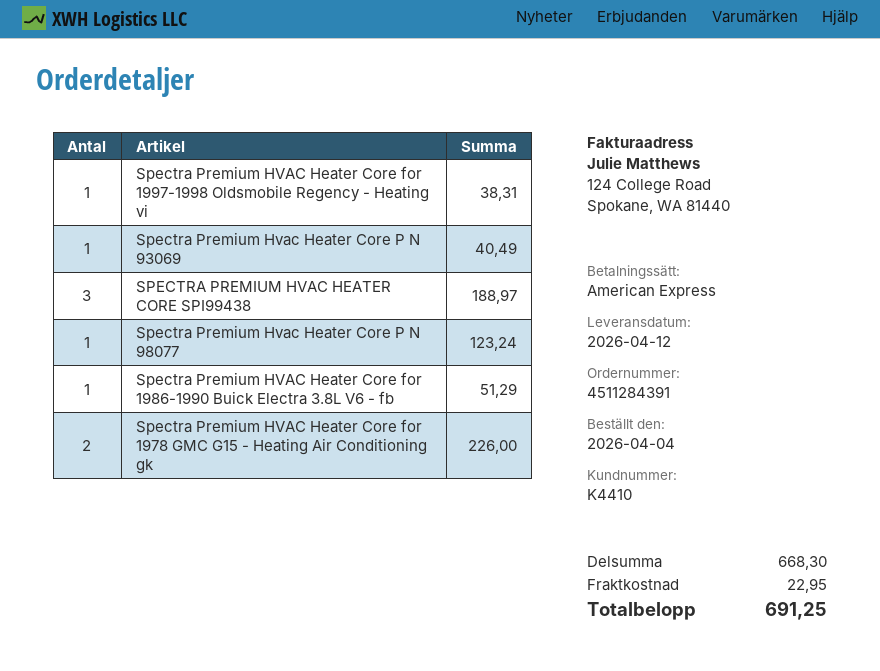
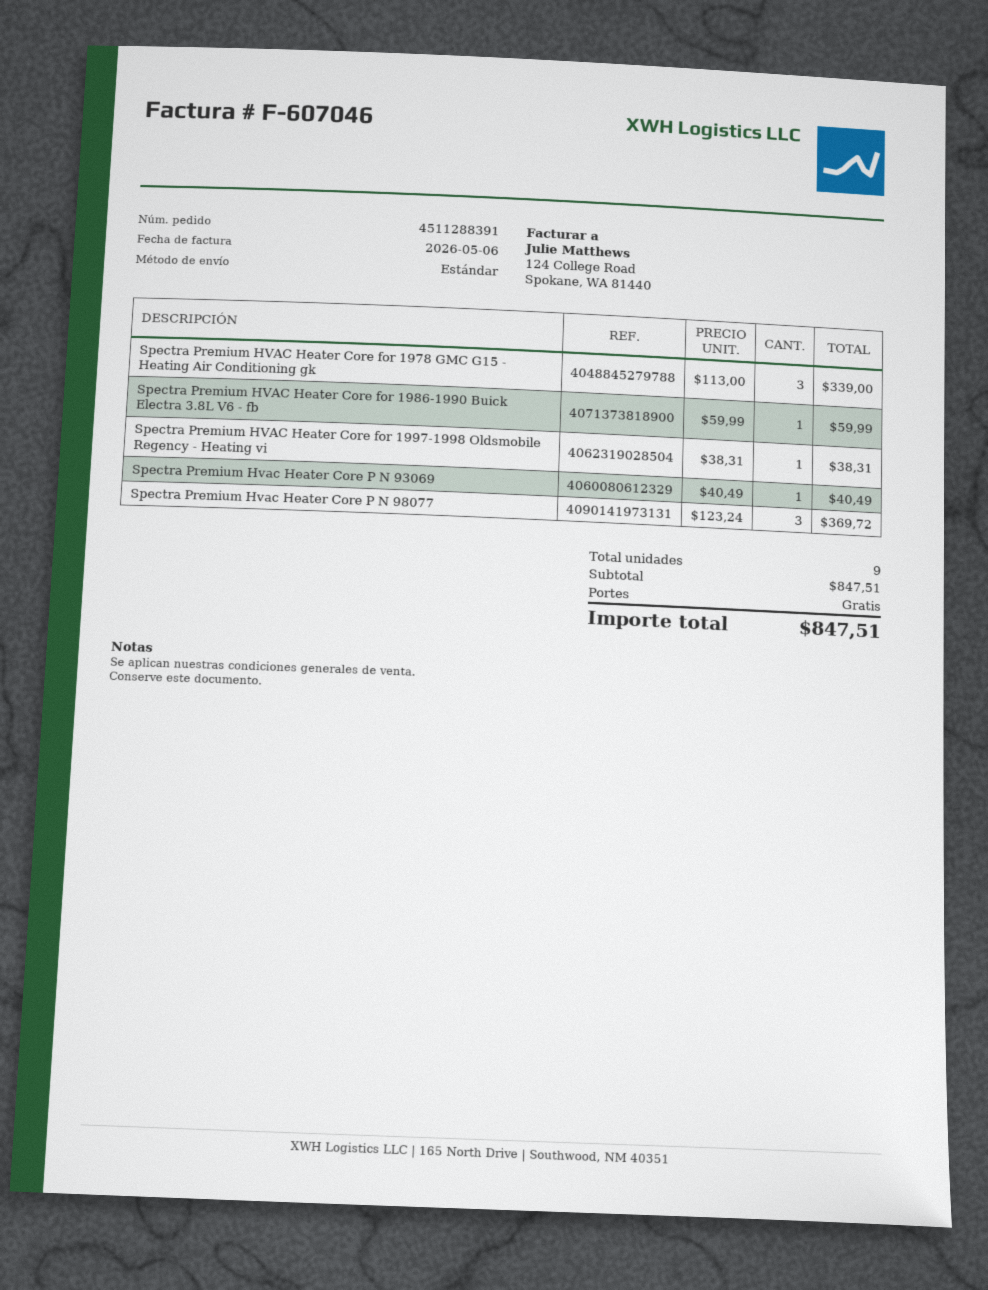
order number: 4511284391 -> 4511288391
SPECTRA PREMIUM HVAC HEATER CORE SPI99438: 3 for 188.97 -> none
Spectra Premium Hvac Heater Core P N 98077: 1 for 123.24 -> 3 for 369.72
Spectra Premium HVAC Heater Core for 1986-1990 Buick Electra 3.8L V6 - fb: 1 for 51.29 -> 1 for 59.99
Spectra Premium HVAC Heater Core for 1978 GMC G15 - Heating Air Conditioning gk: 2 for 226.00 -> 3 for 339.00
subtotal: 668.30 -> 847.51
shipping: 22.95 -> 0.00
total: 691.25 -> 847.51

